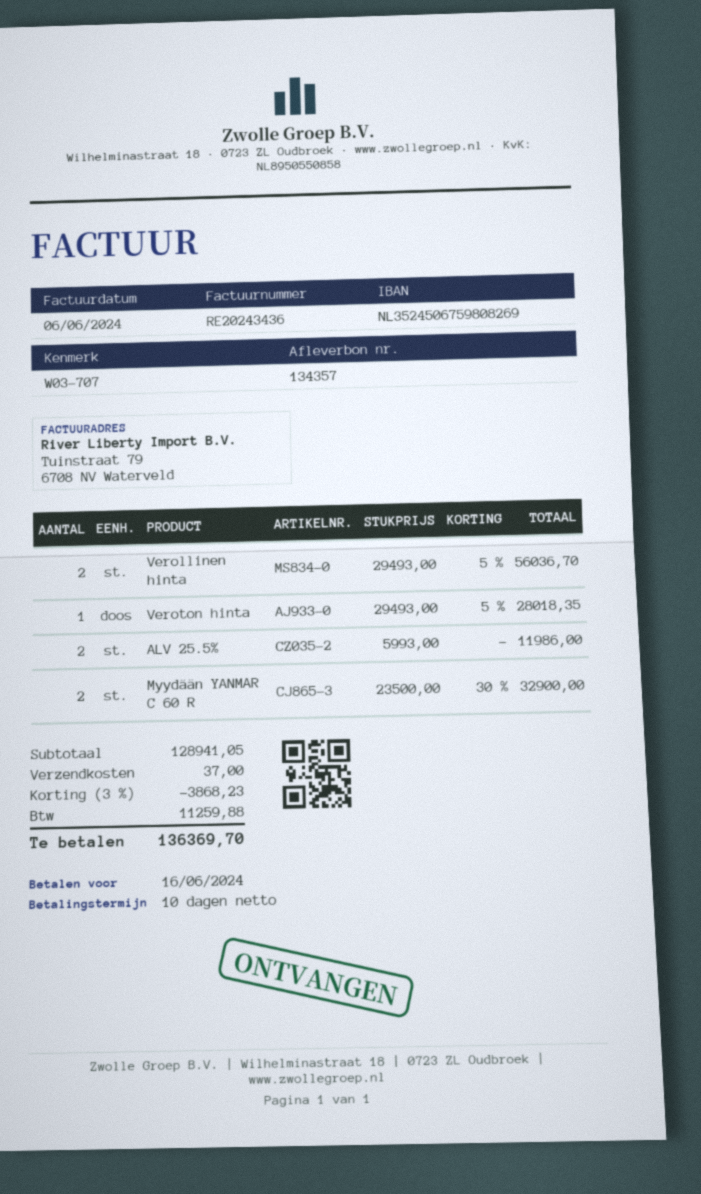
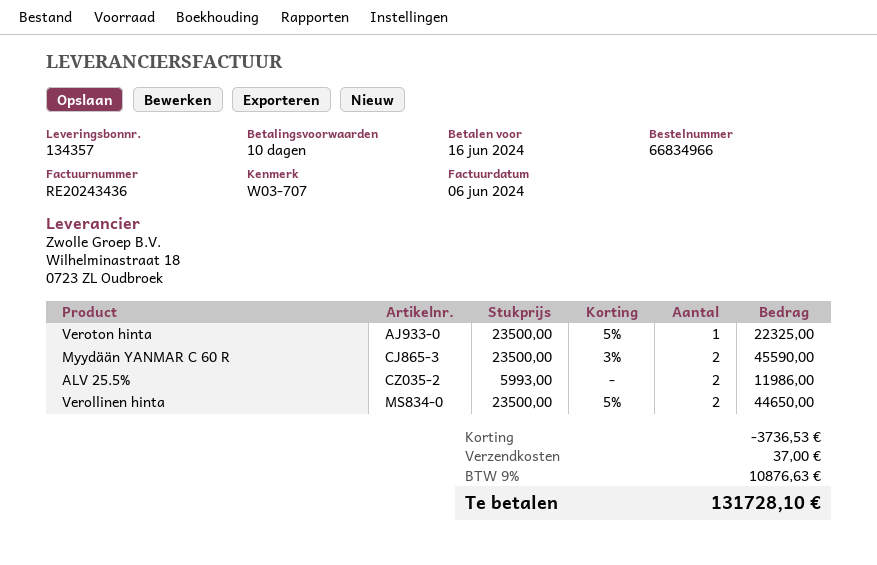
Verollinen hinta: 2 x 29493.00 - 5% = 56036.70 -> 2 x 23500.00 - 5% = 44650.00
Veroton hinta: 1 x 29493.00 - 5% = 28018.35 -> 1 x 23500.00 - 5% = 22325.00
Myydään YANMAR C 60 R: 2 x 23500.00 - 30% = 32900.00 -> 2 x 23500.00 - 3% = 45590.00
discount: 3868.23 -> 3736.53
tax: 11259.88 -> 10876.63
total: 136369.70 -> 131728.10

